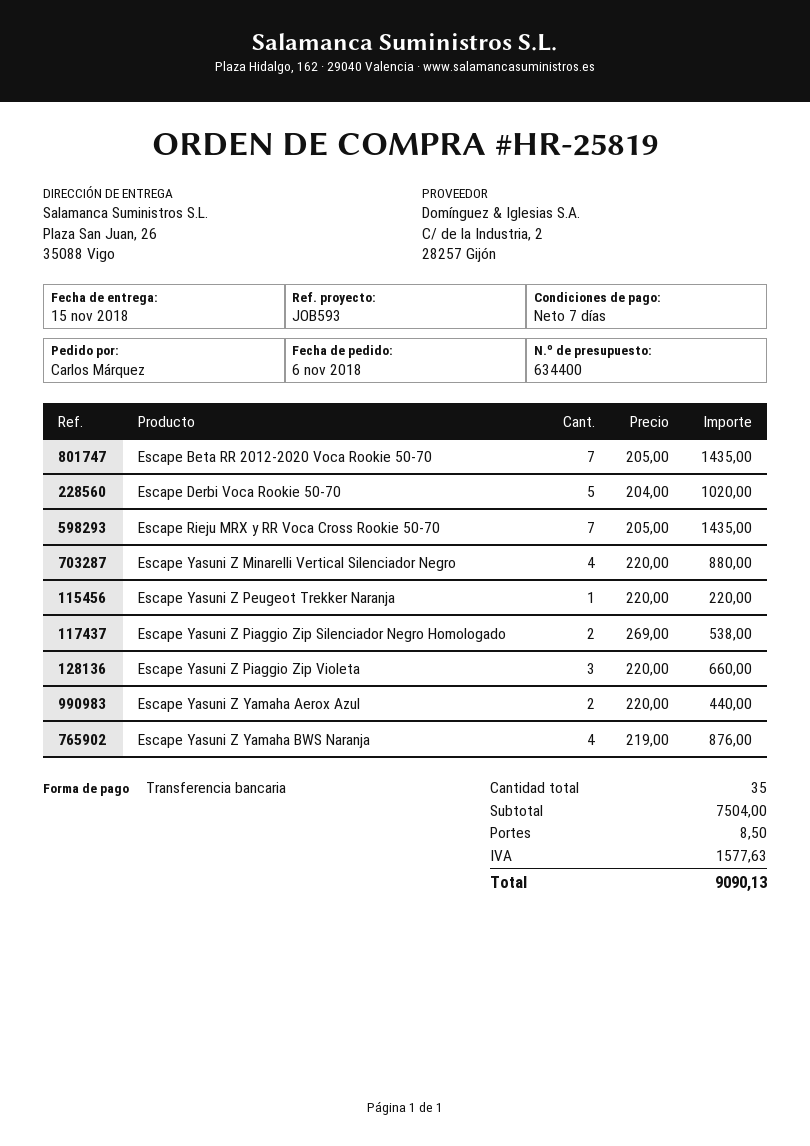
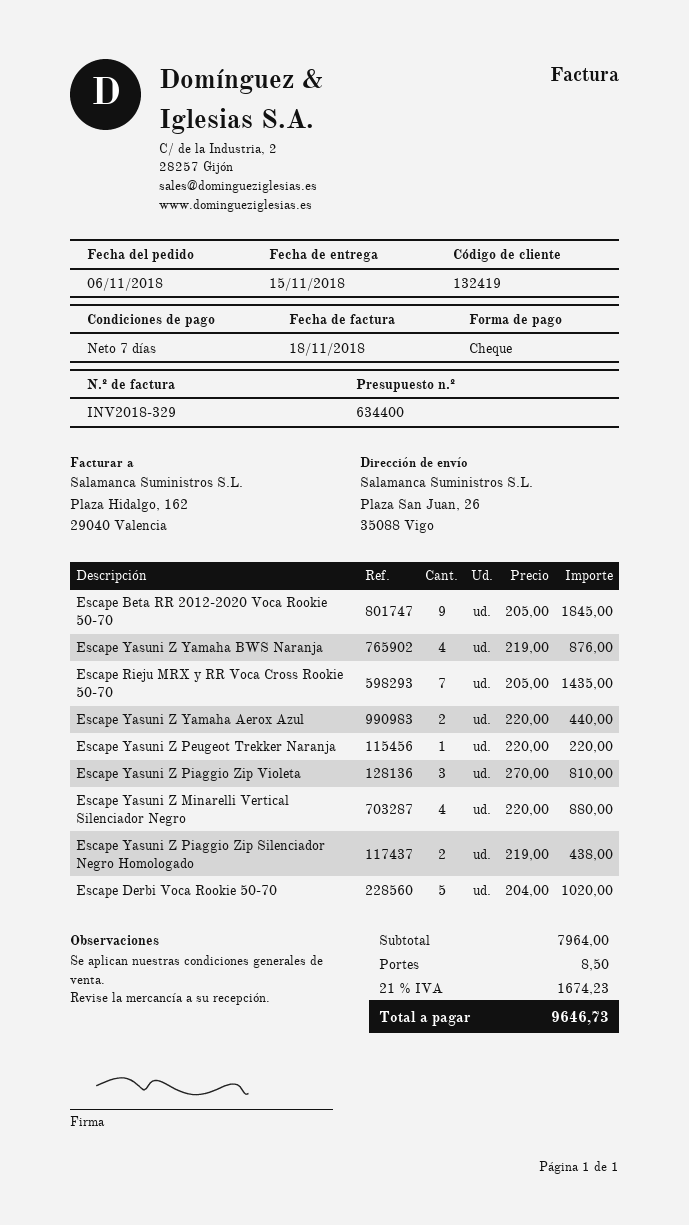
payment method: bank transfer -> cheque
Escape Beta RR 2012-2020 Voca Rookie 50-70: 7 x 205.00 = 1435.00 -> 9 x 205.00 = 1845.00
Escape Yasuni Z Piaggio Zip Silenciador Negro Homologado: 2 x 269.00 = 538.00 -> 2 x 219.00 = 438.00
Escape Yasuni Z Piaggio Zip Violeta: 3 x 220.00 = 660.00 -> 3 x 270.00 = 810.00
subtotal: 7504.00 -> 7964.00
tax: 1577.63 -> 1674.23
total: 9090.13 -> 9646.73

